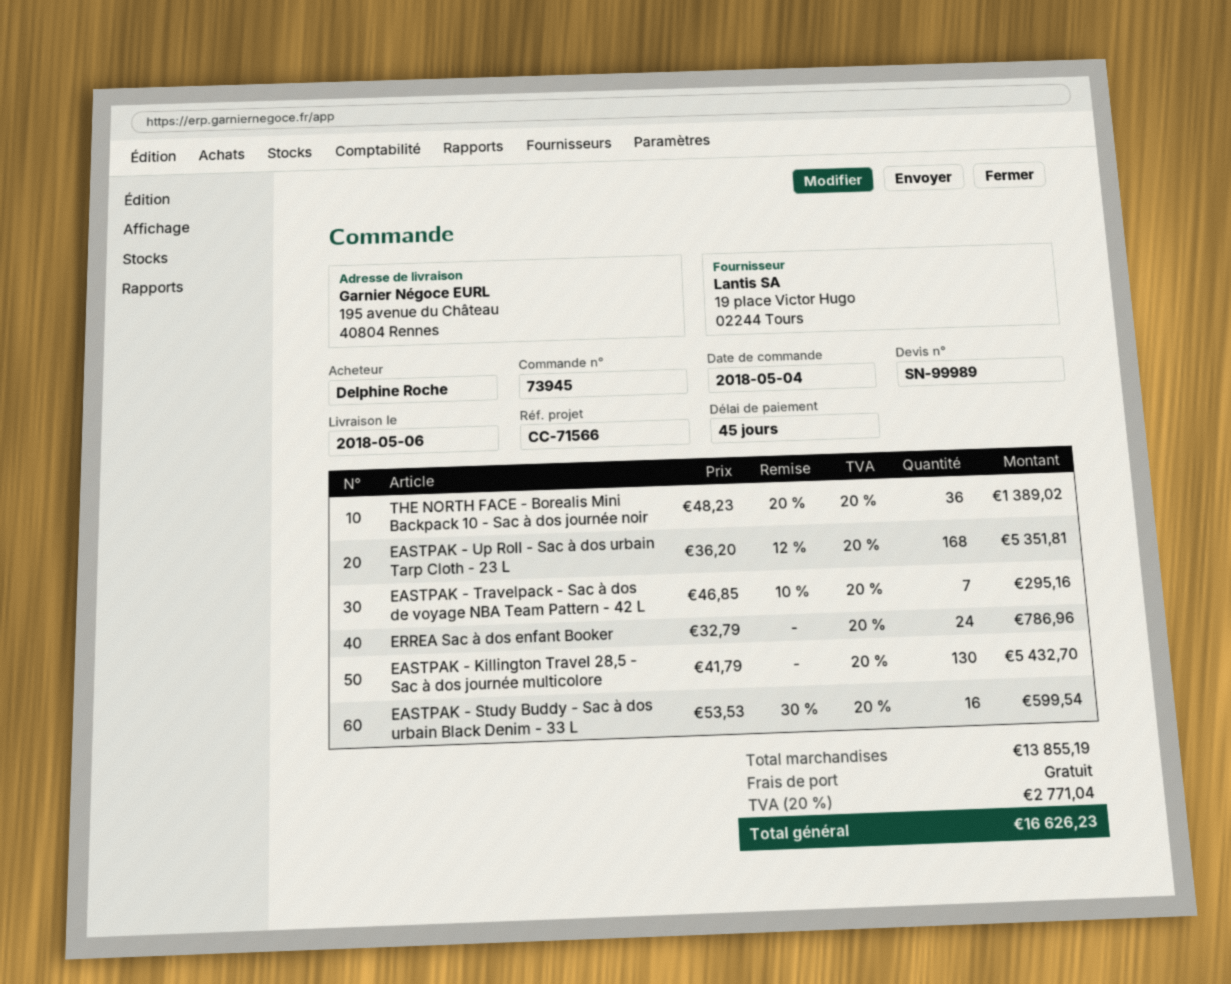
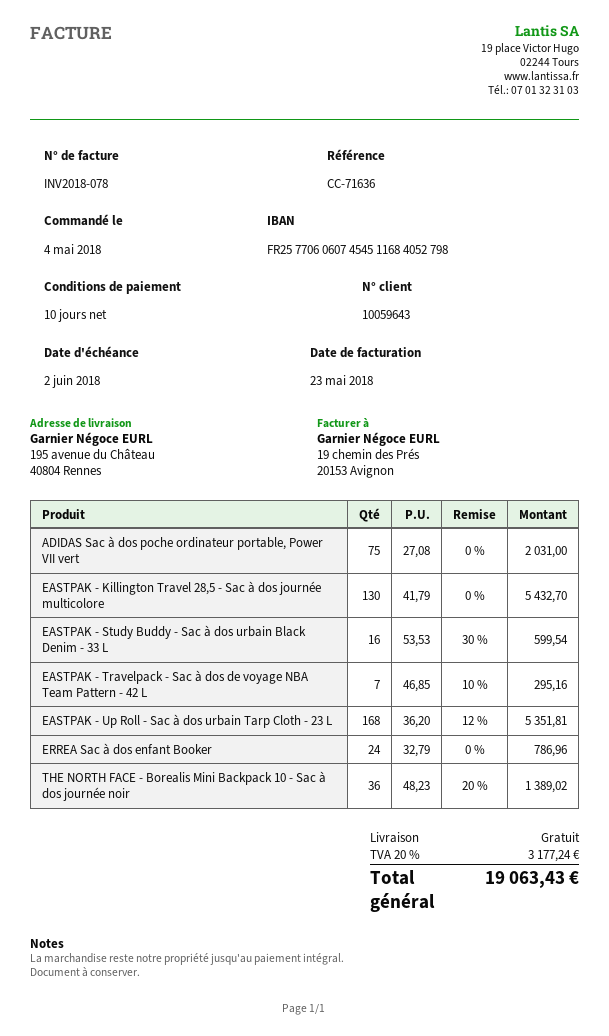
payment terms: 45 days -> 10 days
reference: CC-71566 -> CC-71636
ADIDAS Sac à dos poche ordinateur portable, Power VII vert: none -> 75 x 27.08 = 2031.00
tax: 20% = 2771.04 -> 20% = 3177.24
total: 16626.23 -> 19063.43

